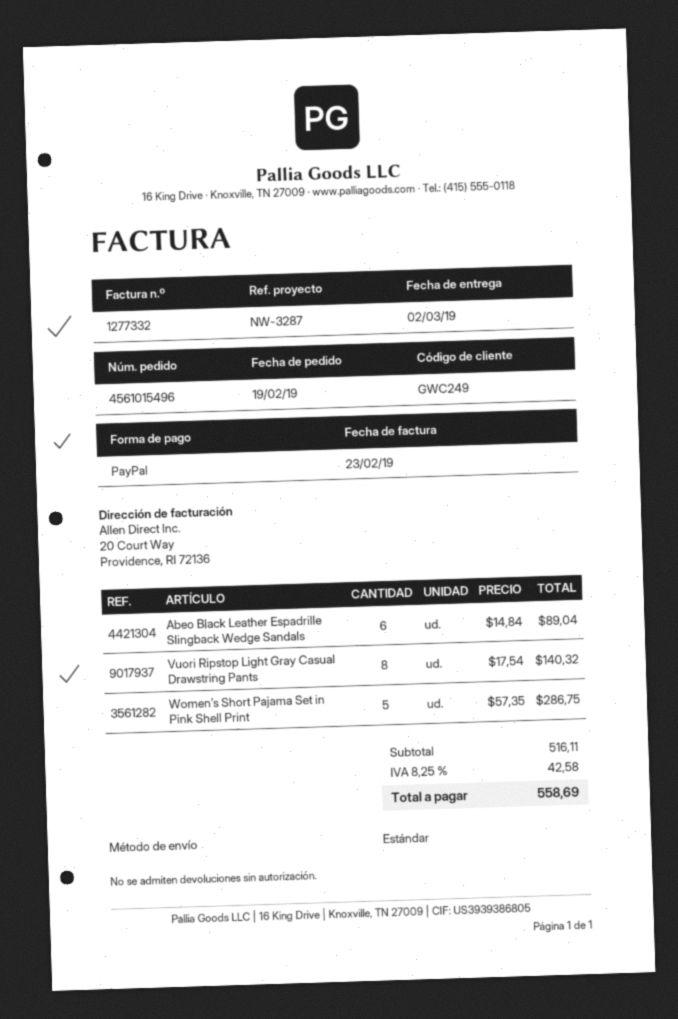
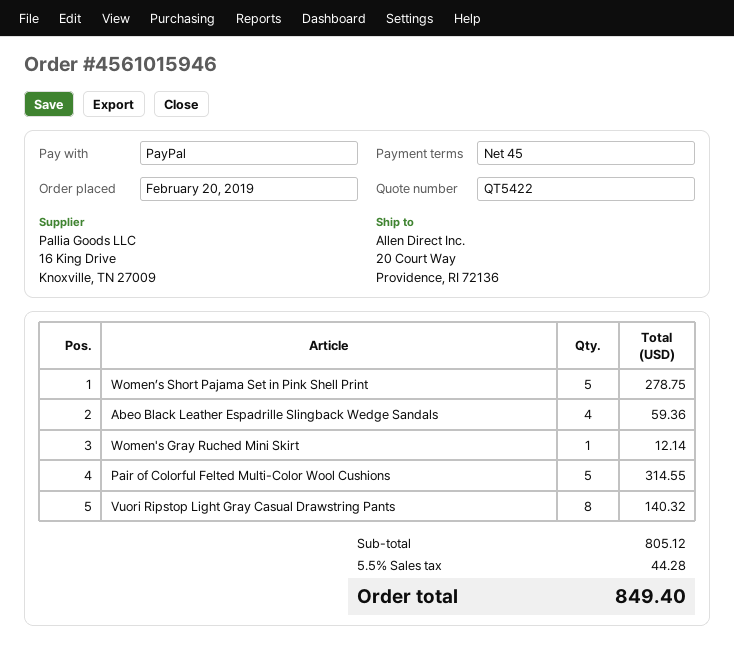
order number: 4561015496 -> 4561015946
order date: 2019-02-19 -> 2019-02-20
Abeo Black Leather Espadrille Slingback Wedge Sandals: 6 for 89.04 -> 4 for 59.36
Women’s Short Pajama Set in Pink Shell Print: 5 for 286.75 -> 5 for 278.75
Women's Gray Ruched Mini Skirt: none -> 1 for 12.14
Pair of Colorful Felted Multi-Color Wool Cushions: none -> 5 for 314.55
subtotal: 516.11 -> 805.12
tax: 8.25% = 42.58 -> 5.5% = 44.28
total: 558.69 -> 849.40

